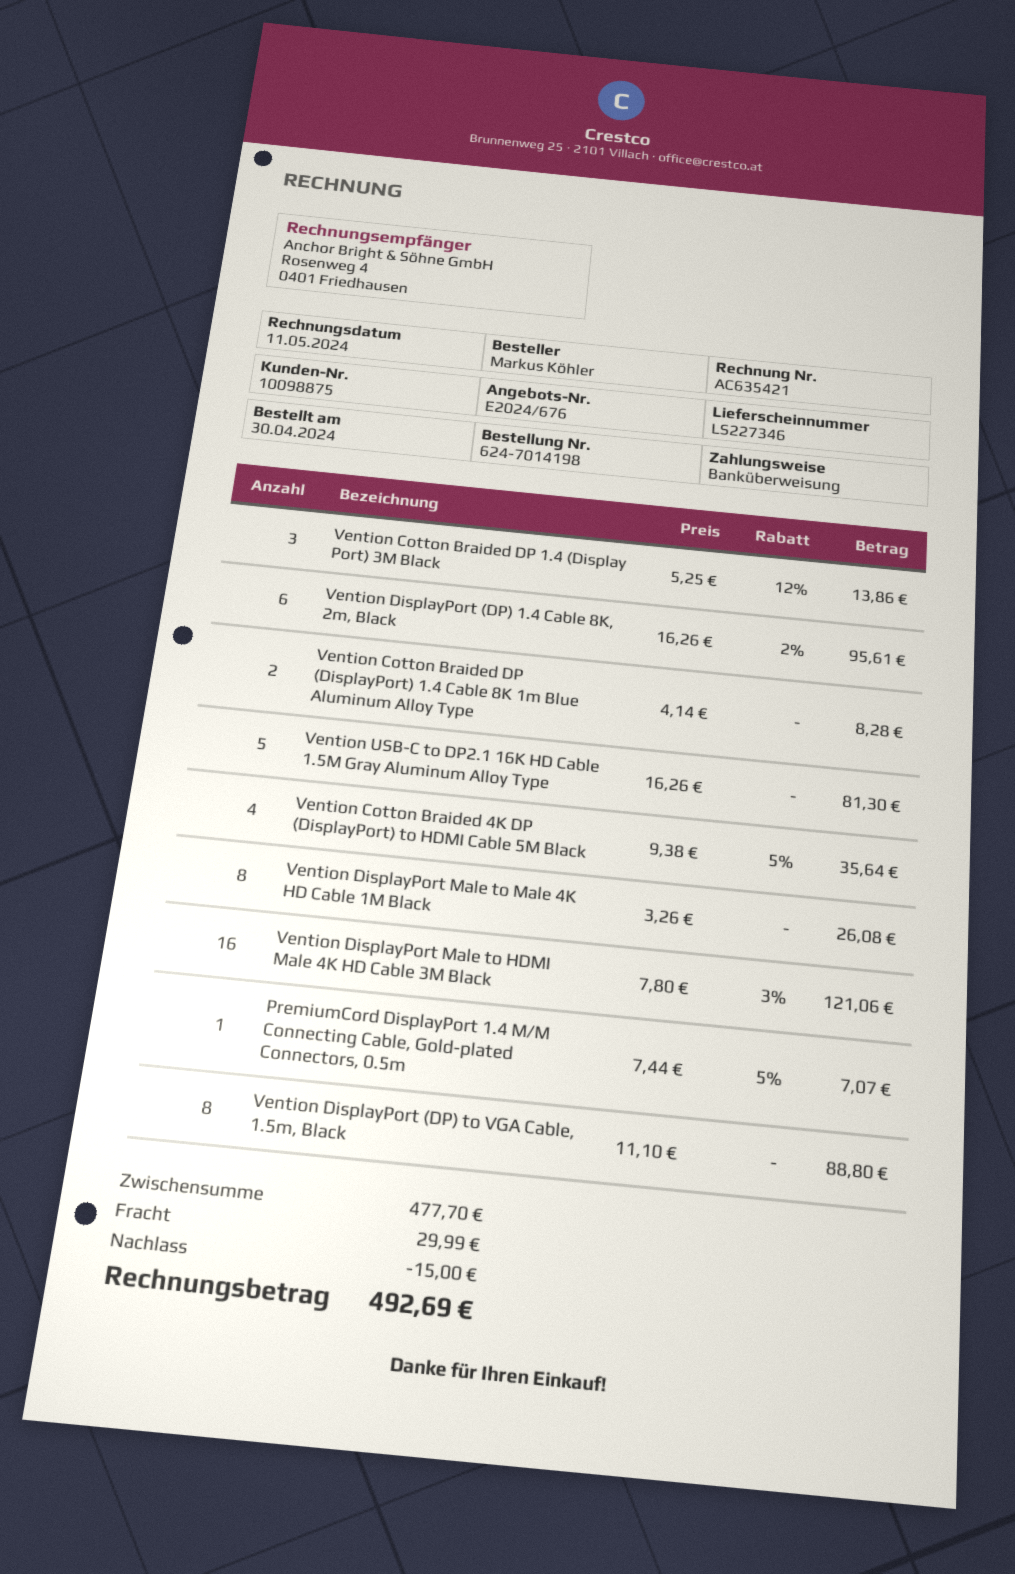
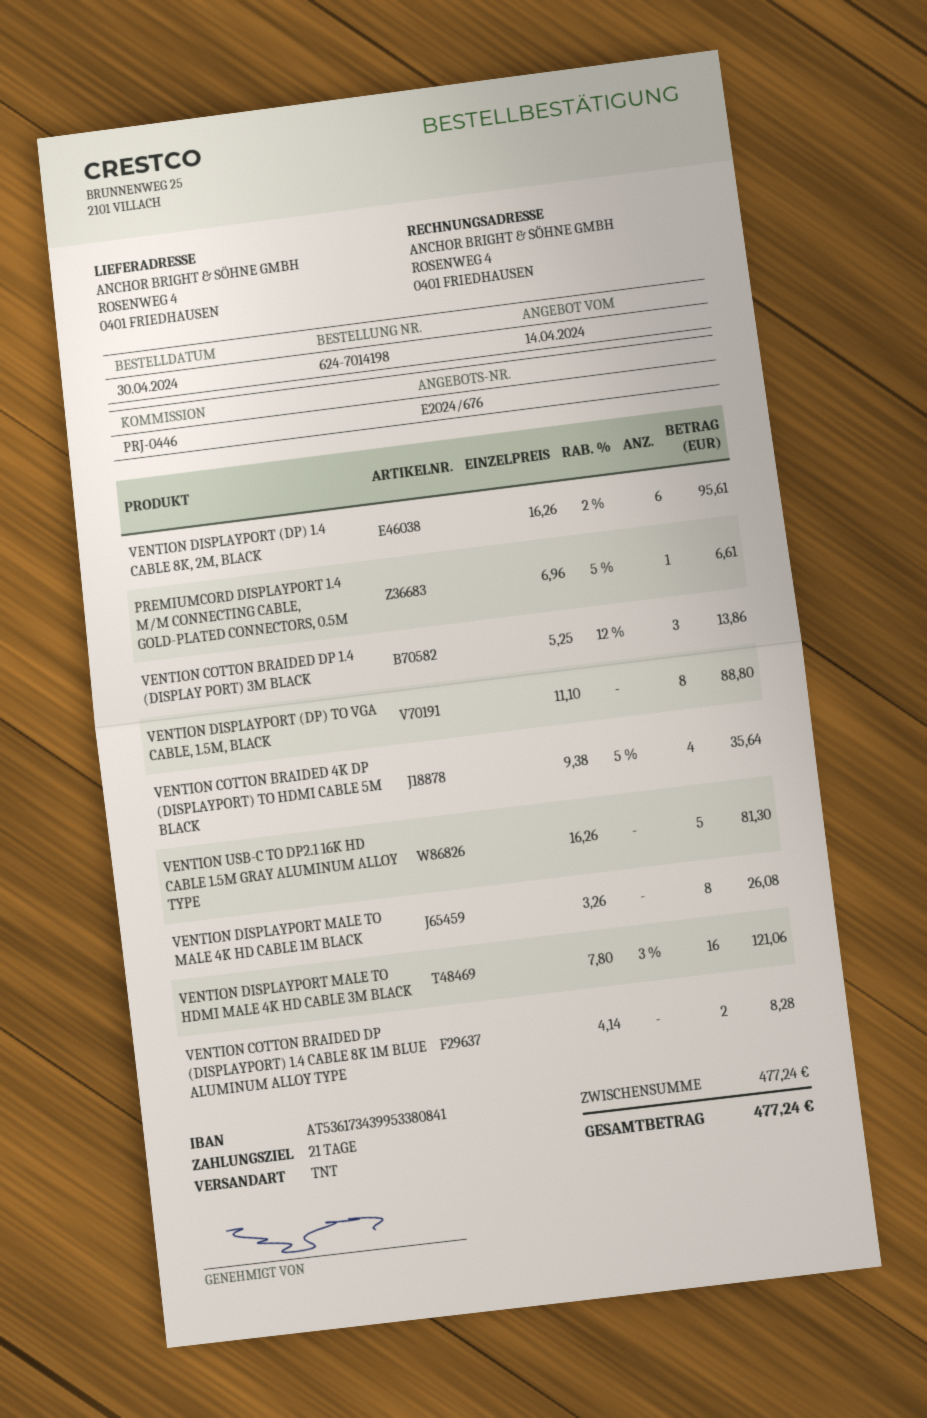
PremiumCord DisplayPort 1.4 M/M Connecting Cable, Gold-plated Connectors, 0.5m: 1 x 7.44 - 5% = 7.07 -> 1 x 6.96 - 5% = 6.61
subtotal: 477.70 -> 477.24
discount: 15.00 -> none
shipping: 29.99 -> none
total: 492.69 -> 477.24

